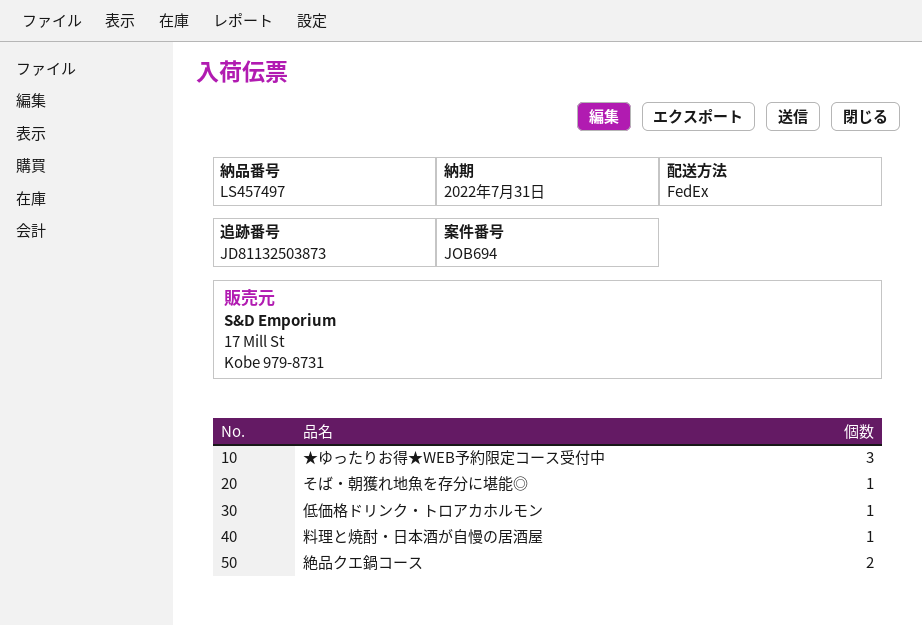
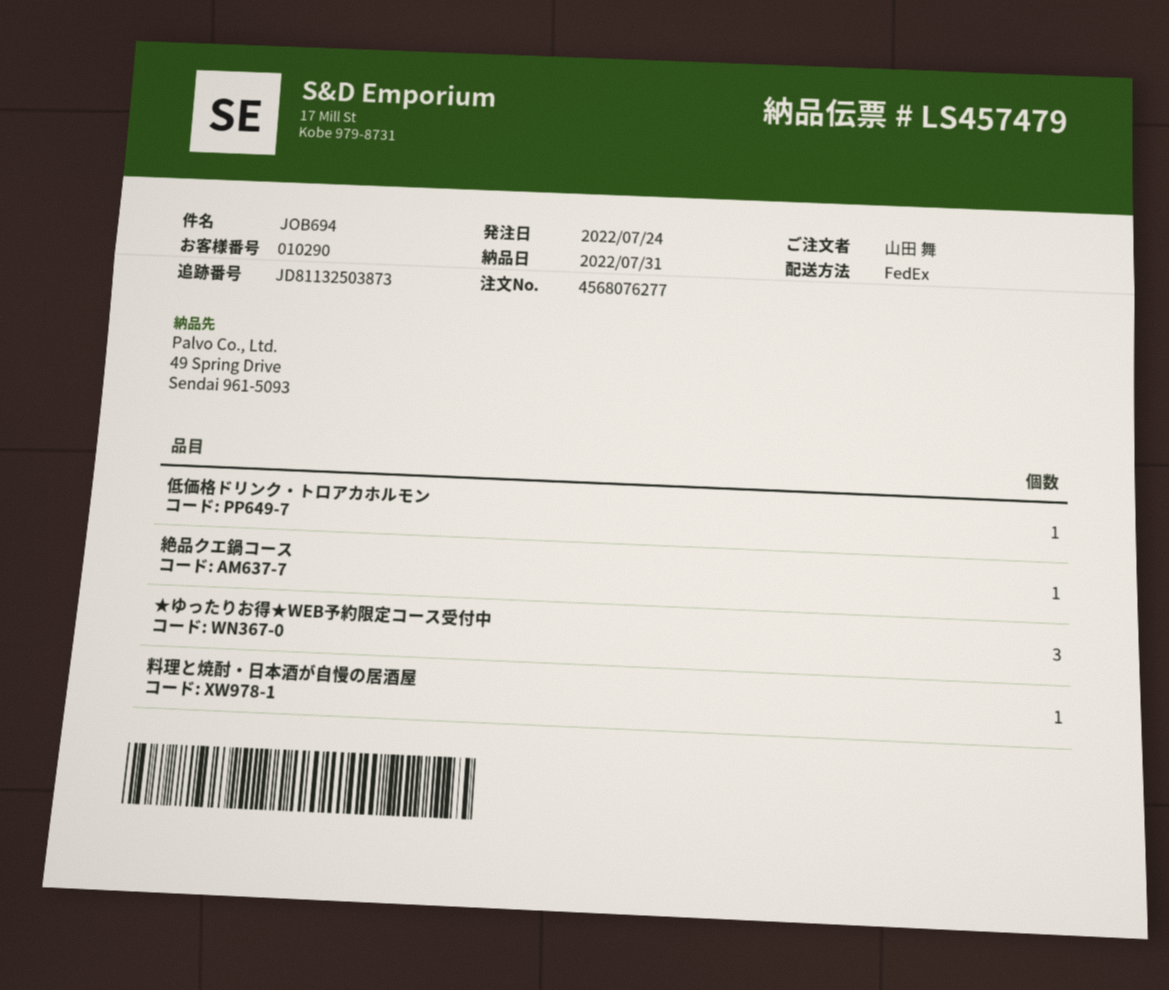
delivery note number: LS457497 -> LS457479
そば・朝獲れ地魚を存分に堪能◎: 1 -> none
絶品クエ鍋コース: 2 -> 1

